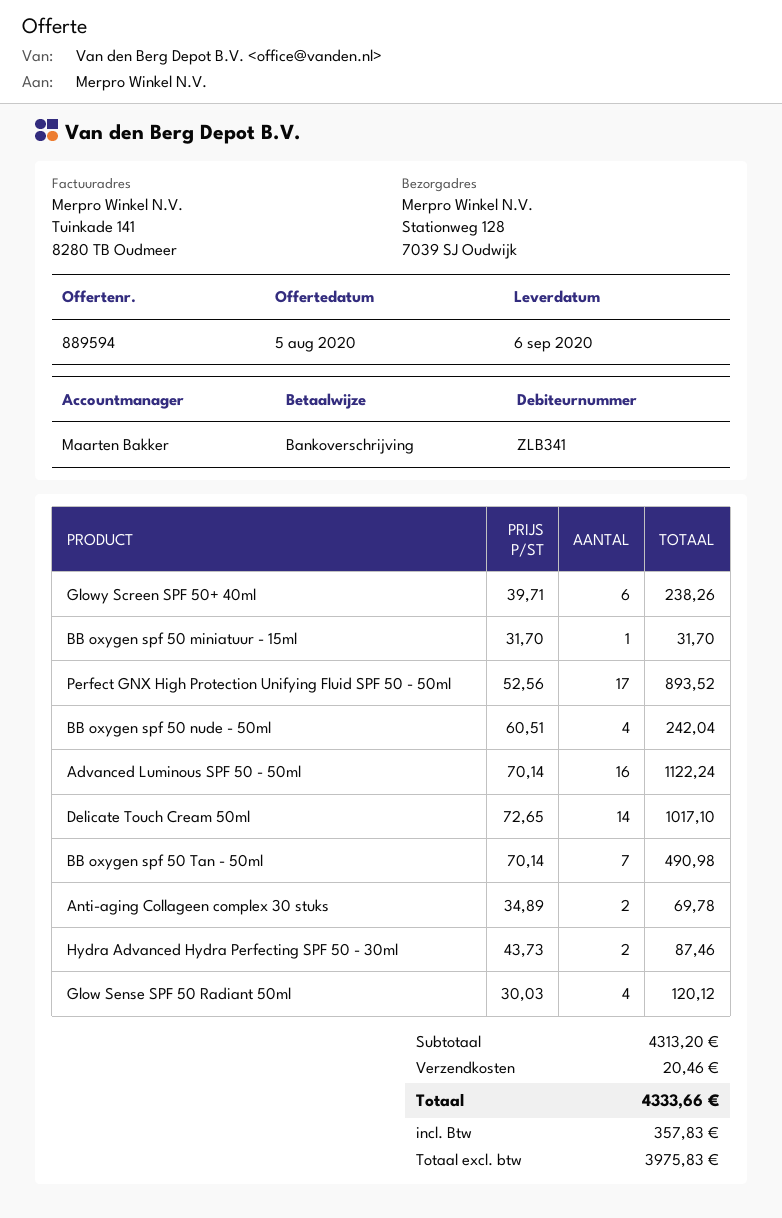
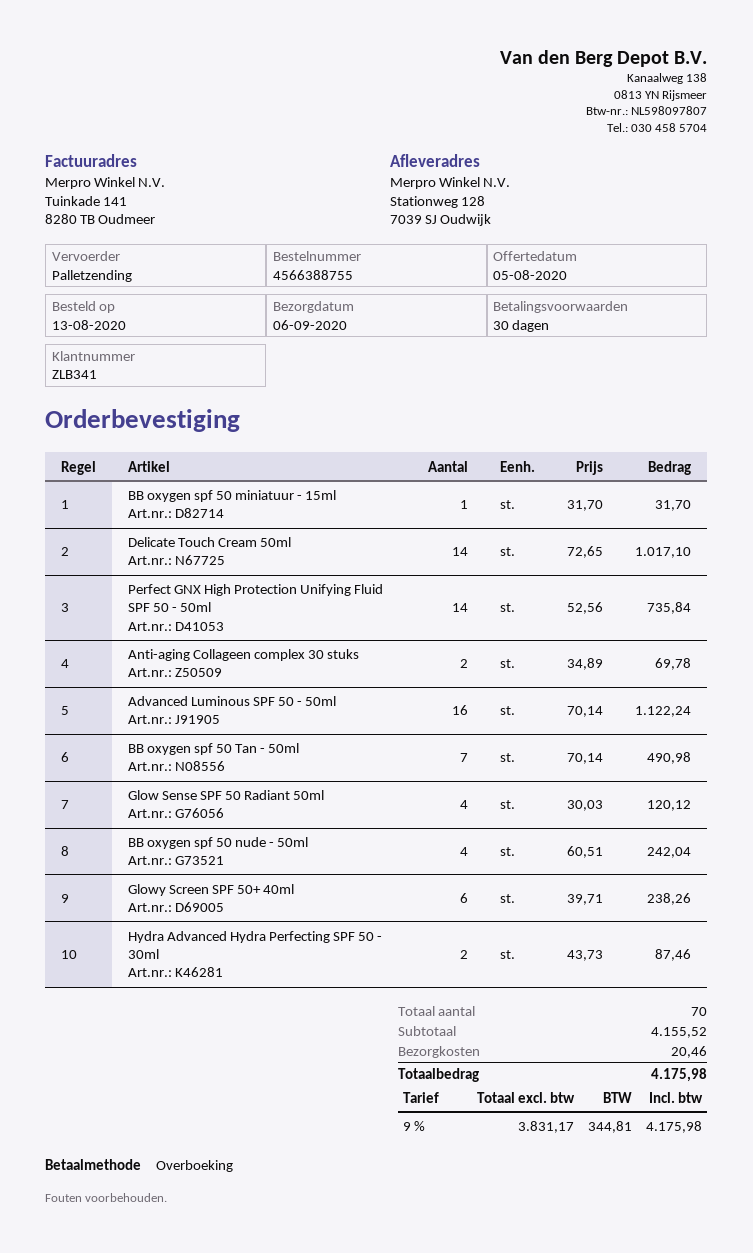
Perfect GNX High Protection Unifying Fluid SPF 50 - 50ml: 17 x 52.56 = 893.52 -> 14 x 52.56 = 735.84
subtotal: 4313.20 -> 4155.52
net: 3975.83 -> 3831.17
tax: 357.83 -> 344.81
total: 4333.66 -> 4175.98

